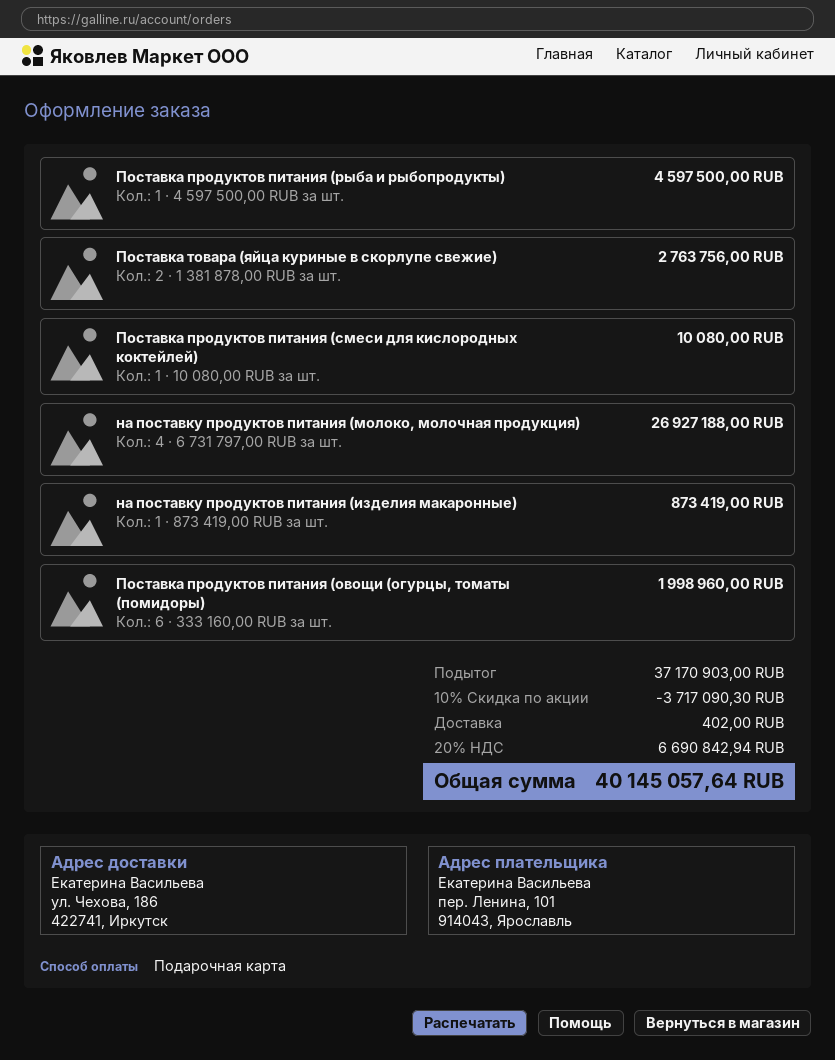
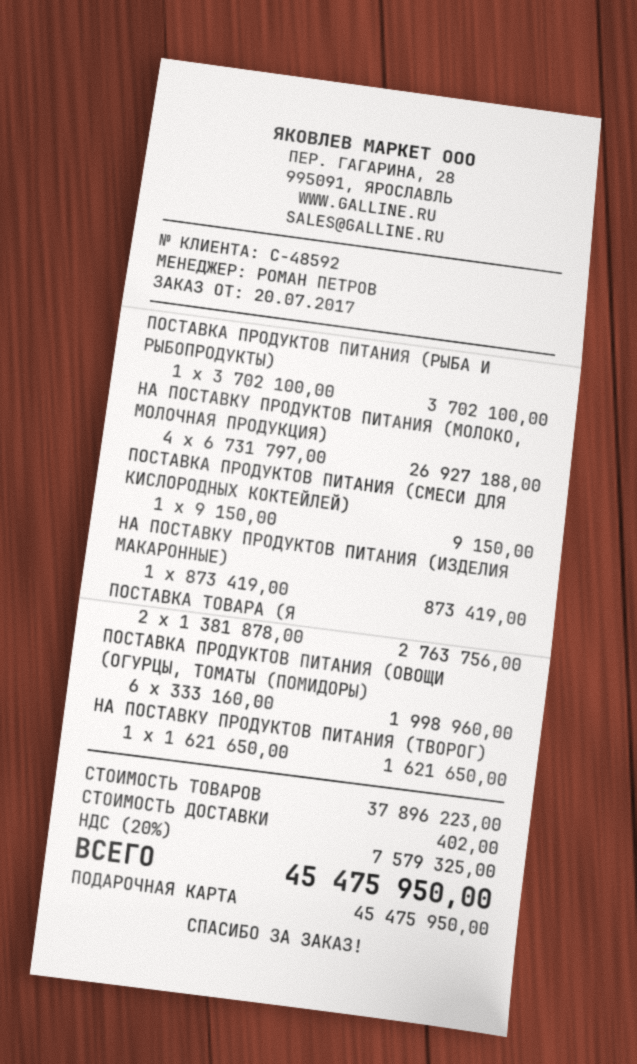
Поставка продуктов питания (рыба и рыбопродукты): 1 x 4597500.00 = 4597500.00 -> 1 x 3702100.00 = 3702100.00
Поставка продуктов питания (смеси для кислородных коктейлей): 1 x 10080.00 = 10080.00 -> 1 x 9150.00 = 9150.00
НА ПОСТАВКУ ПРОДУКТОВ ПИТАНИЯ (ТВОРОГ): none -> 1 x 1621650.00 = 1621650.00
subtotal: 37170903.00 -> 37896223.00
discount: 10% = 3717090.30 -> none
tax: 20% = 6690842.94 -> 20% = 7579325.00
total: 40145057.64 -> 45475950.00

